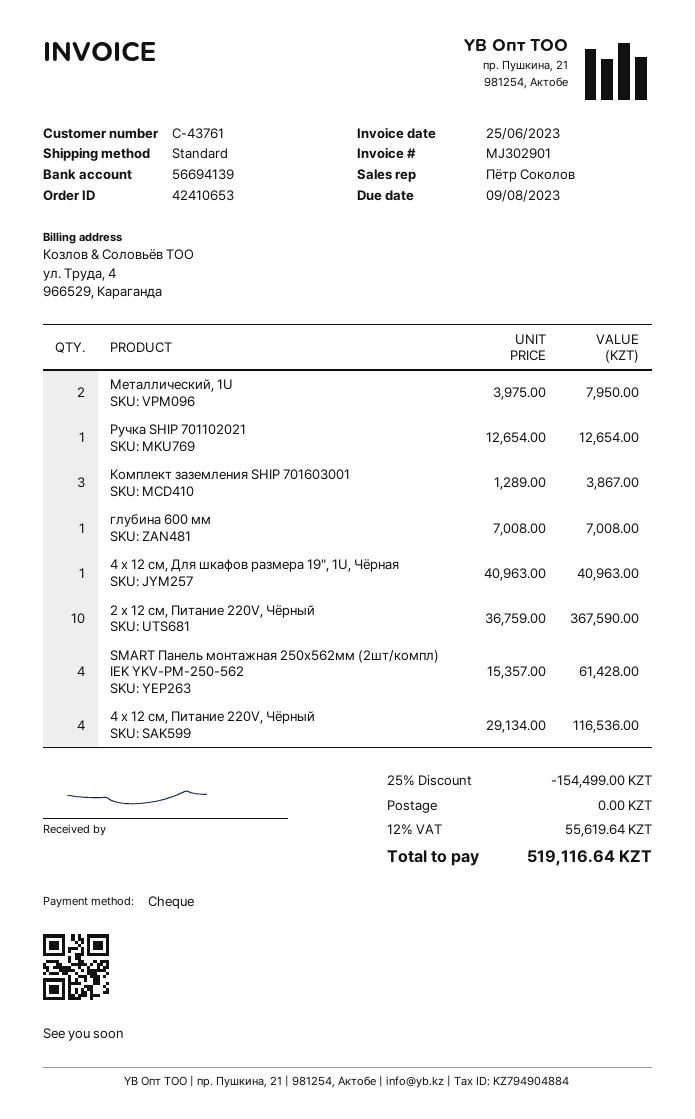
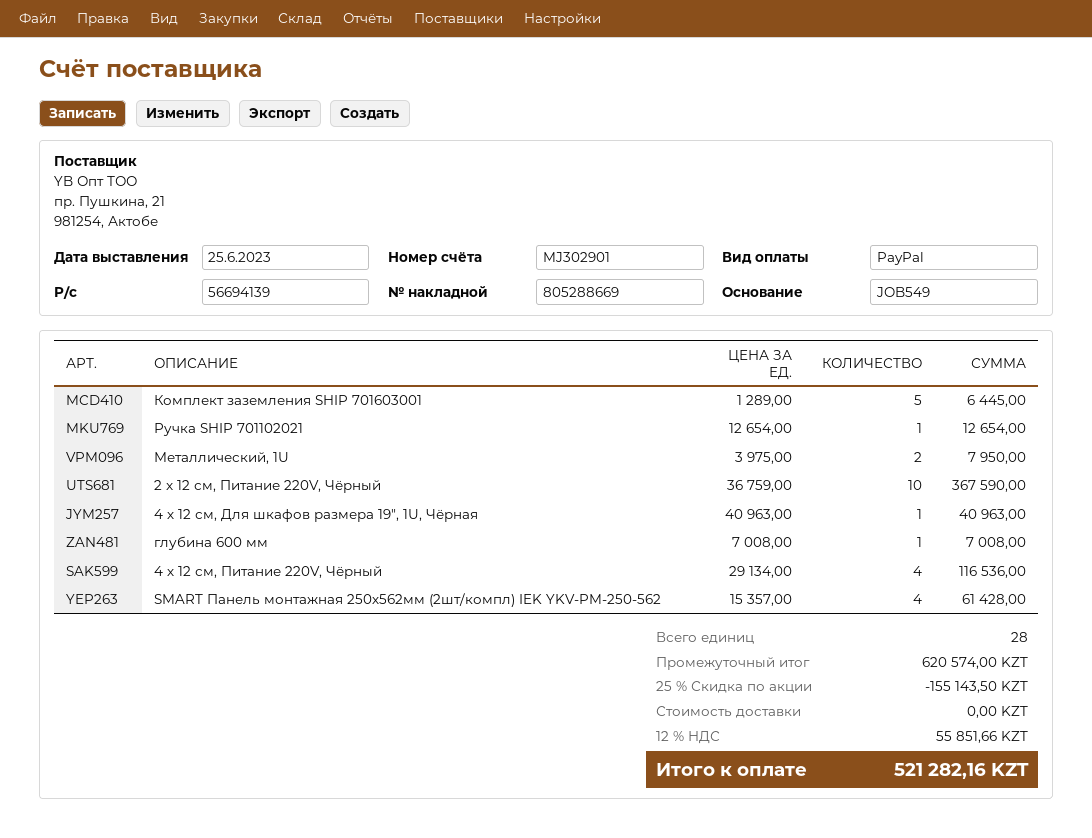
payment method: cheque -> PayPal
Комплект заземления SHIP 701603001: 3 x 1289.00 = 3867.00 -> 5 x 1289.00 = 6445.00
discount: 25% = 154499.00 -> 25% = 155143.50
tax: 12% = 55619.64 -> 12% = 55851.66
total: 519116.64 -> 521282.16

